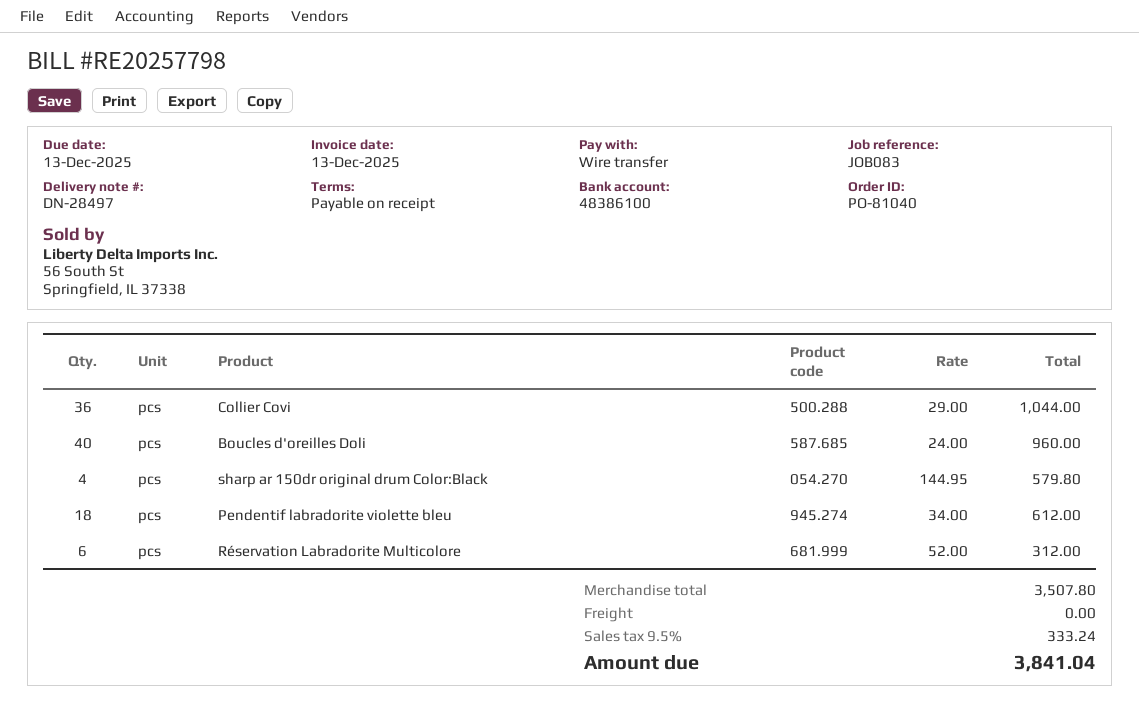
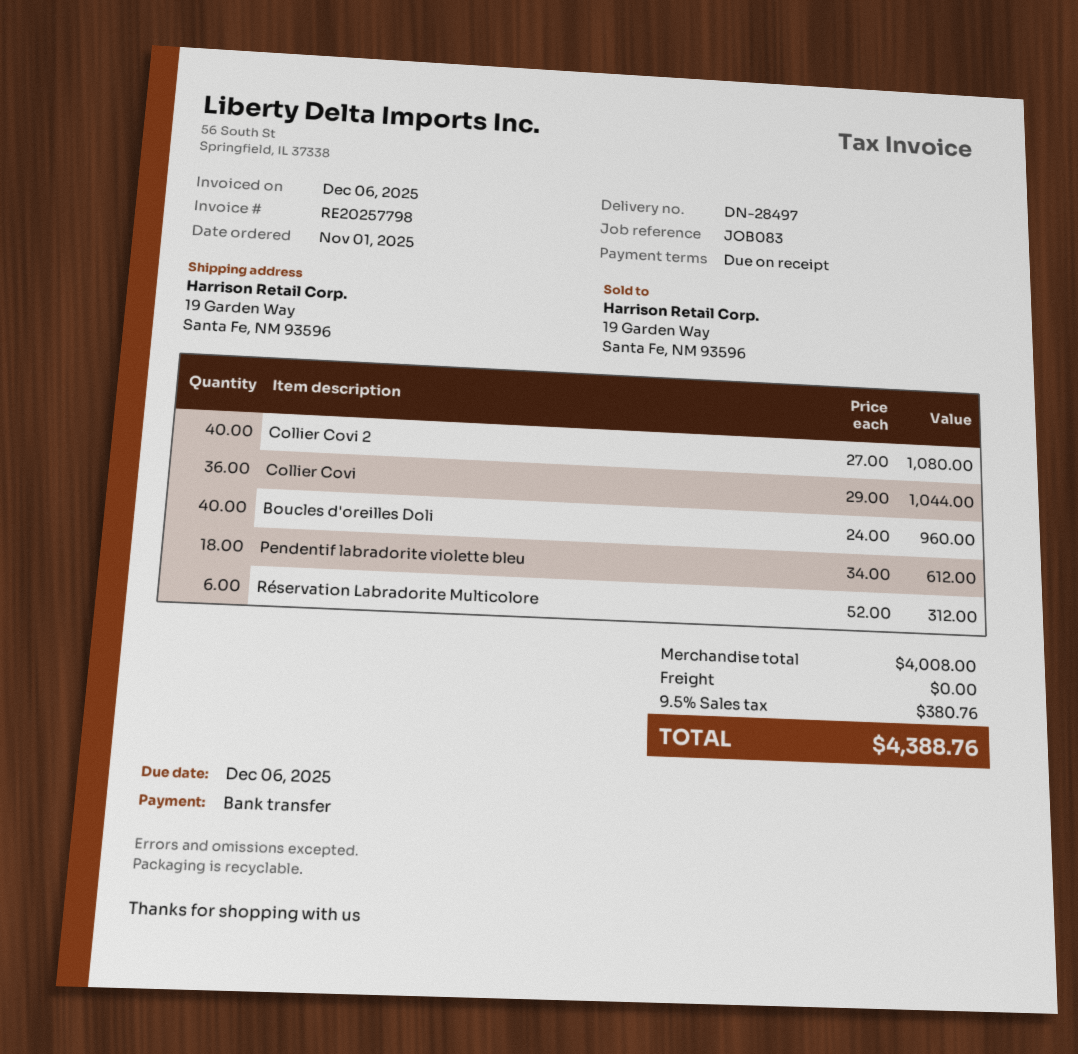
invoice date: 2025-12-13 -> 2025-12-06
due date: 2025-12-13 -> 2025-12-06
sharp ar 150dr original drum Color:Black: 4 x 144.95 = 579.80 -> none
Collier Covi 2: none -> 40 x 27.00 = 1080.00
subtotal: 3507.80 -> 4008.00
tax: 9.5% = 333.24 -> 9.5% = 380.76
total: 3841.04 -> 4388.76

